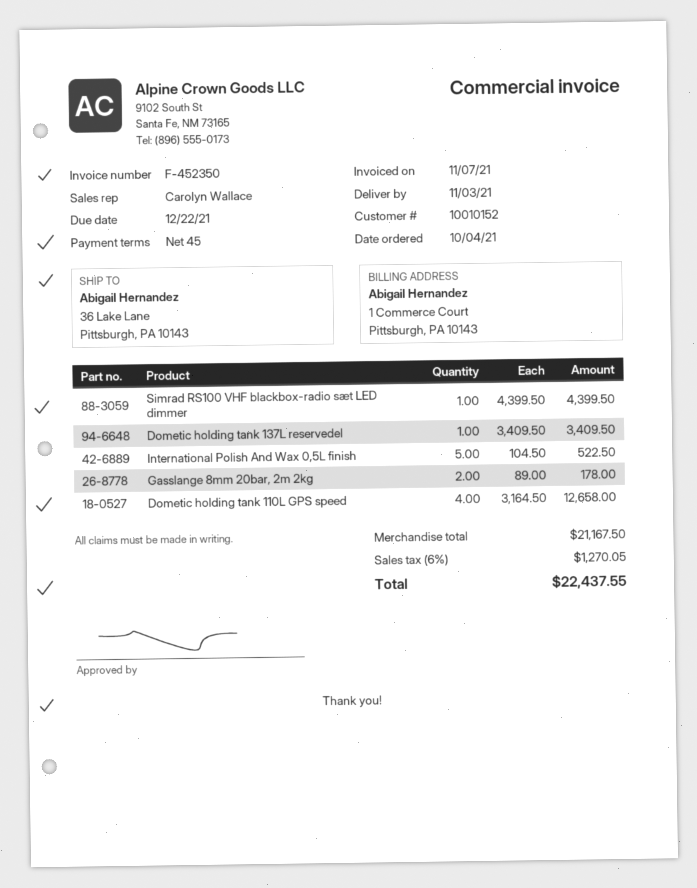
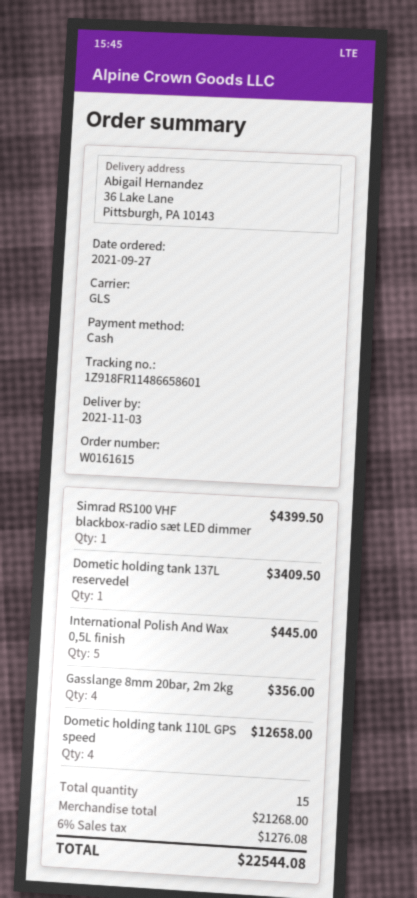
order date: 2021-10-04 -> 2021-09-27
International Polish And Wax 0,5L finish: 5 for 522.50 -> 5 for 445.00
Gasslange 8mm 20bar, 2m 2kg: 2 for 178.00 -> 4 for 356.00
subtotal: 21167.50 -> 21268.00
tax: 6% = 1270.05 -> 6% = 1276.08
total: 22437.55 -> 22544.08

